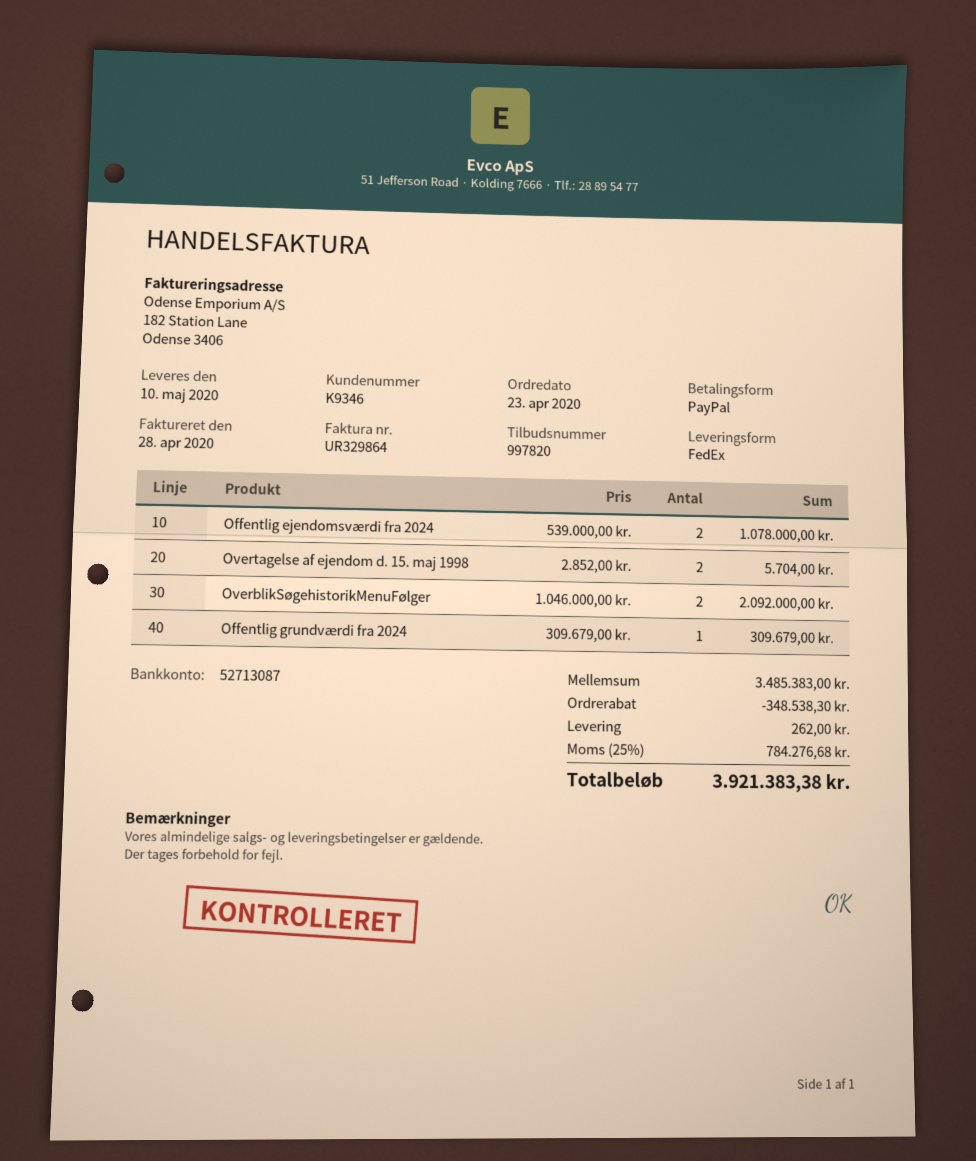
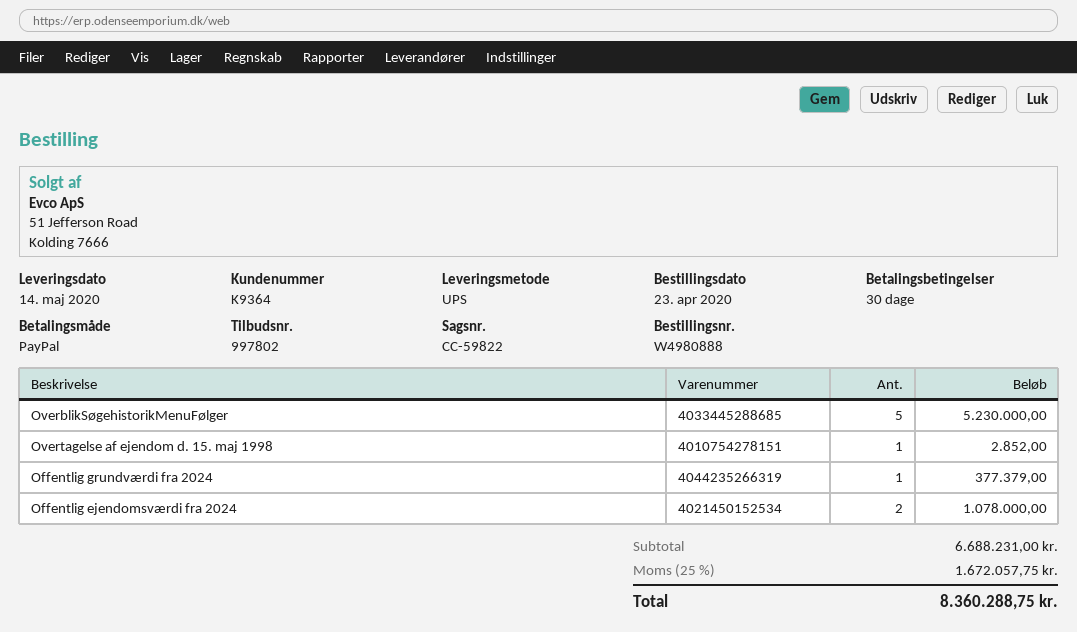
quote number: 997820 -> 997802
delivery date: 2020-05-10 -> 2020-05-14
customer number: K9346 -> K9364
shipping method: FedEx -> UPS
Overtagelse af ejendom d. 15. maj 1998: 2 for 5704.00 -> 1 for 2852.00
OverblikSøgehistorikMenuFølger: 2 for 2092000.00 -> 5 for 5230000.00
Offentlig grundværdi fra 2024: 1 for 309679.00 -> 1 for 377379.00
subtotal: 3485383.00 -> 6688231.00
discount: 348538.30 -> none
shipping: 262.00 -> none
tax: 25% = 784276.68 -> 25% = 1672057.75
total: 3921383.38 -> 8360288.75

